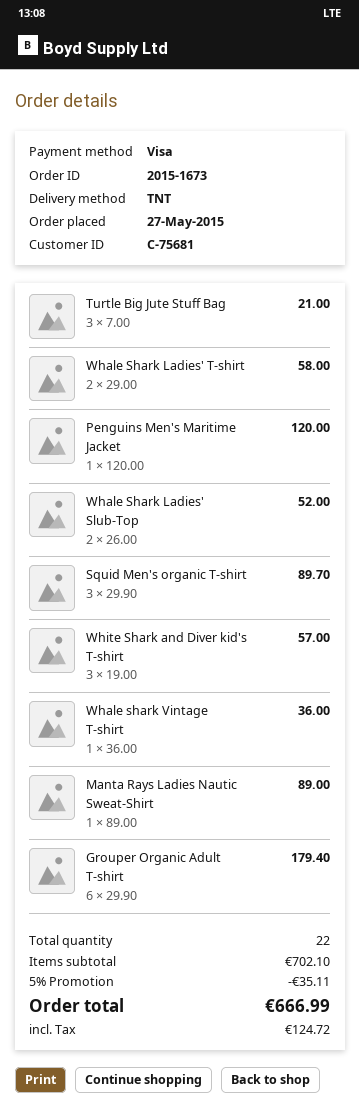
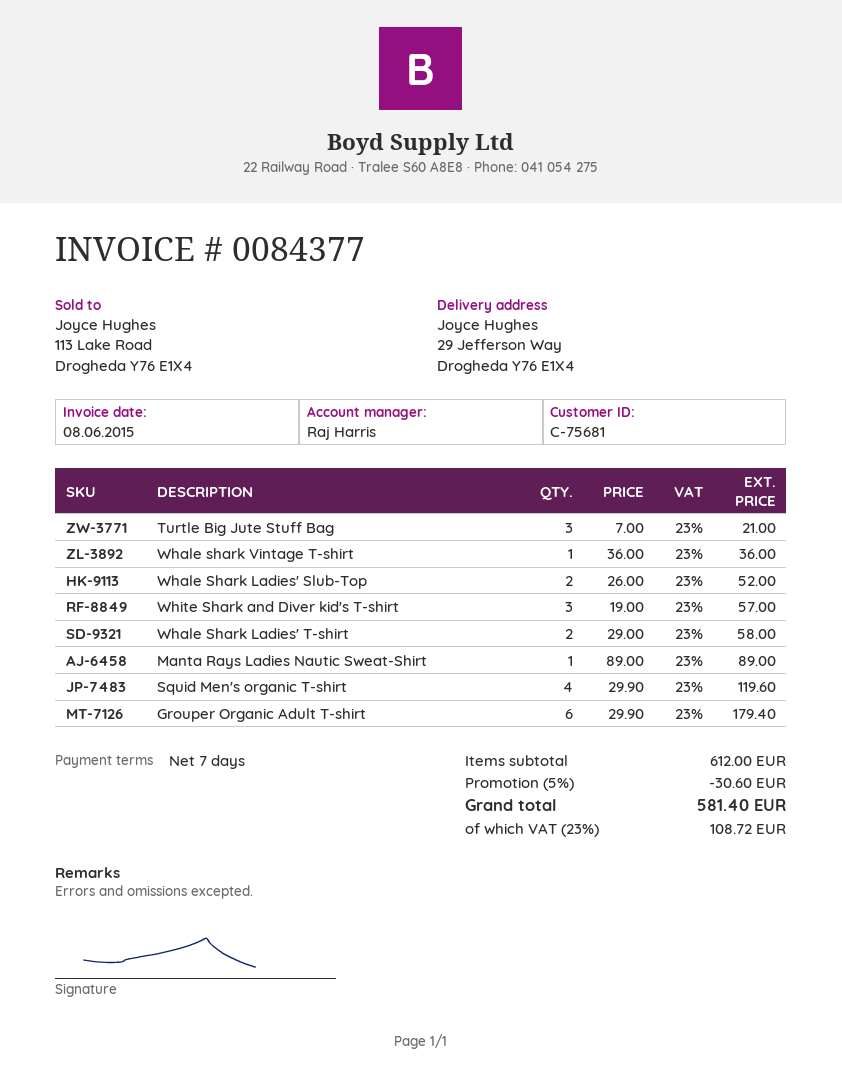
Penguins Men's Maritime Jacket: 1 x 120.00 = 120.00 -> none
Squid Men's organic T-shirt: 3 x 29.90 = 89.70 -> 4 x 29.90 = 119.60
subtotal: 702.10 -> 612.00
discount: 5% = 35.11 -> 5% = 30.60
tax: 124.72 -> 108.72
total: 666.99 -> 581.40

